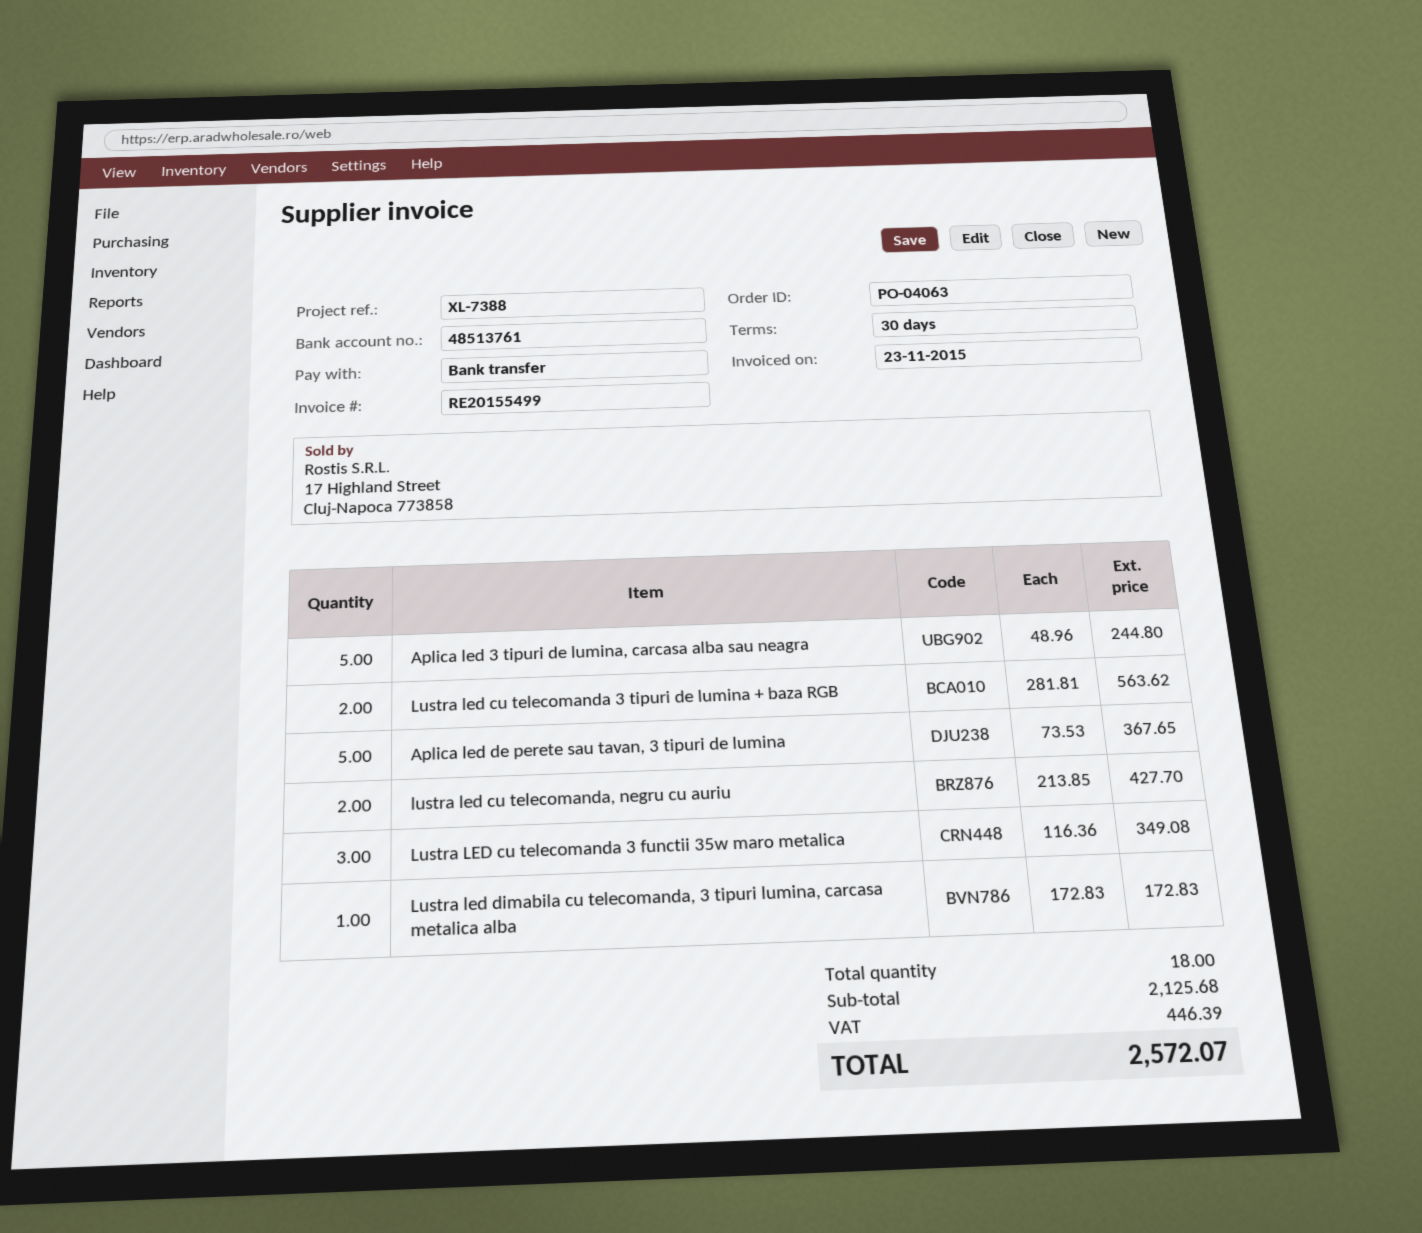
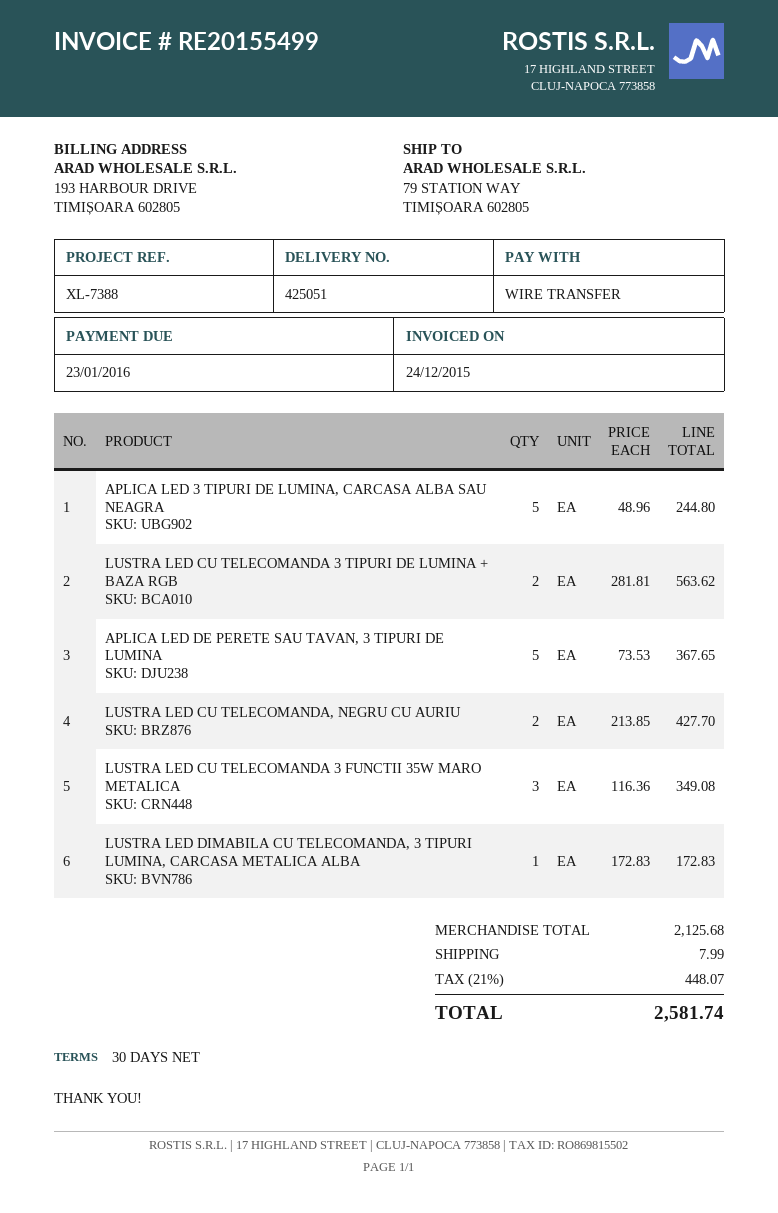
invoice date: 2015-11-23 -> 2015-12-24
shipping: none -> 7.99
tax: 446.39 -> 448.07
total: 2572.07 -> 2581.74

